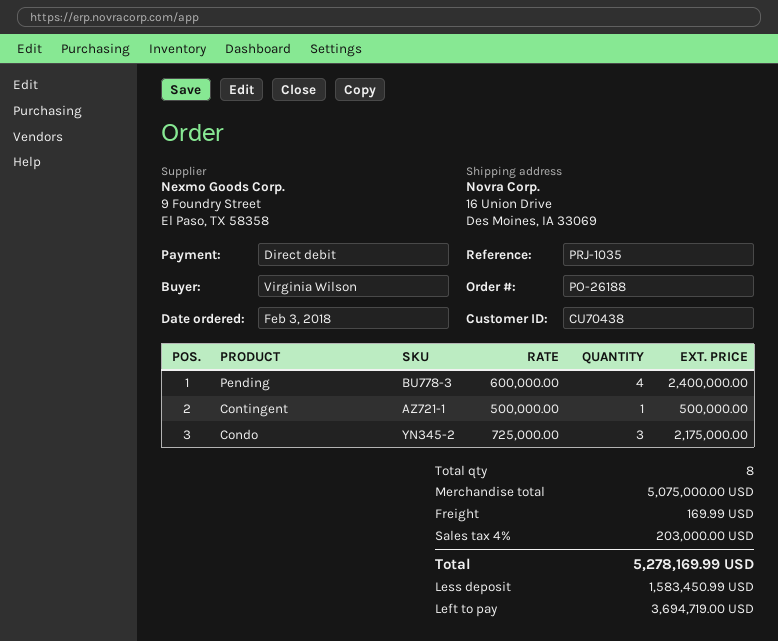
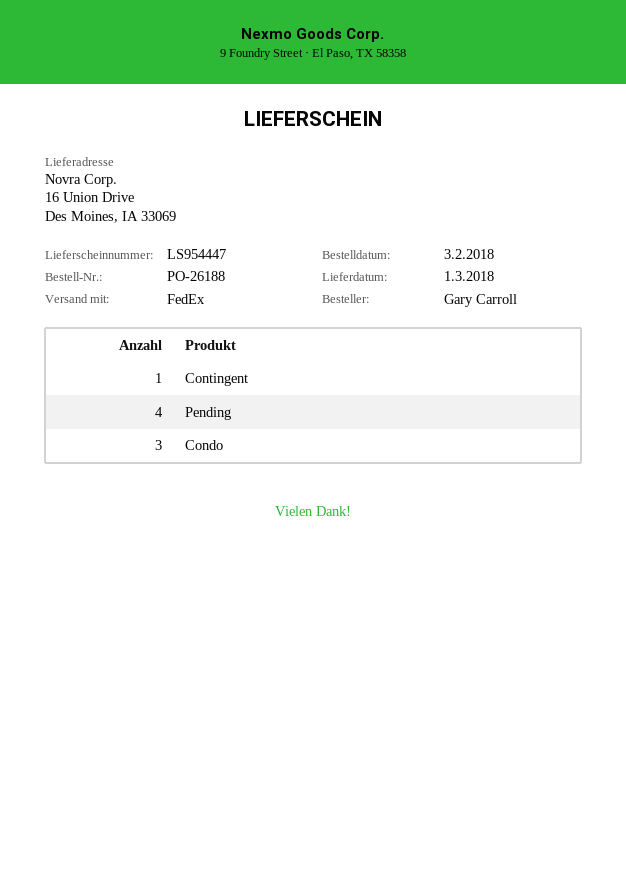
ordered by: Virginia Wilson -> Gary Carroll

